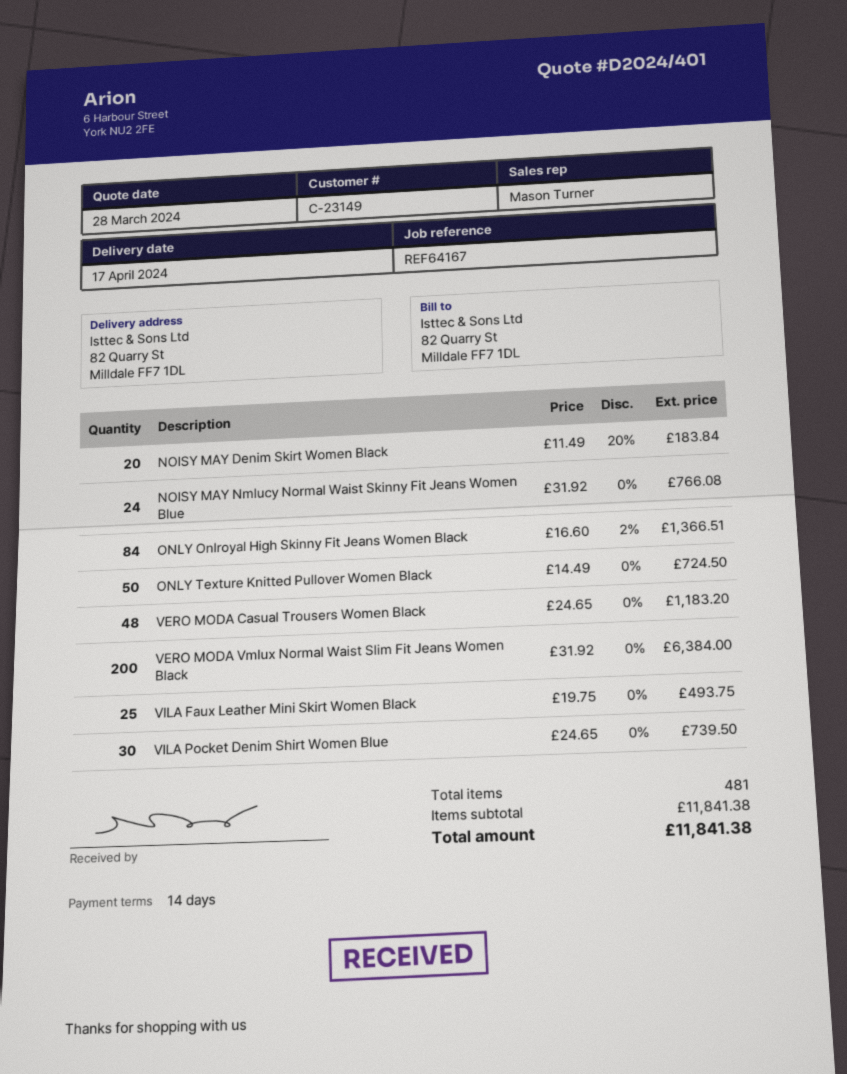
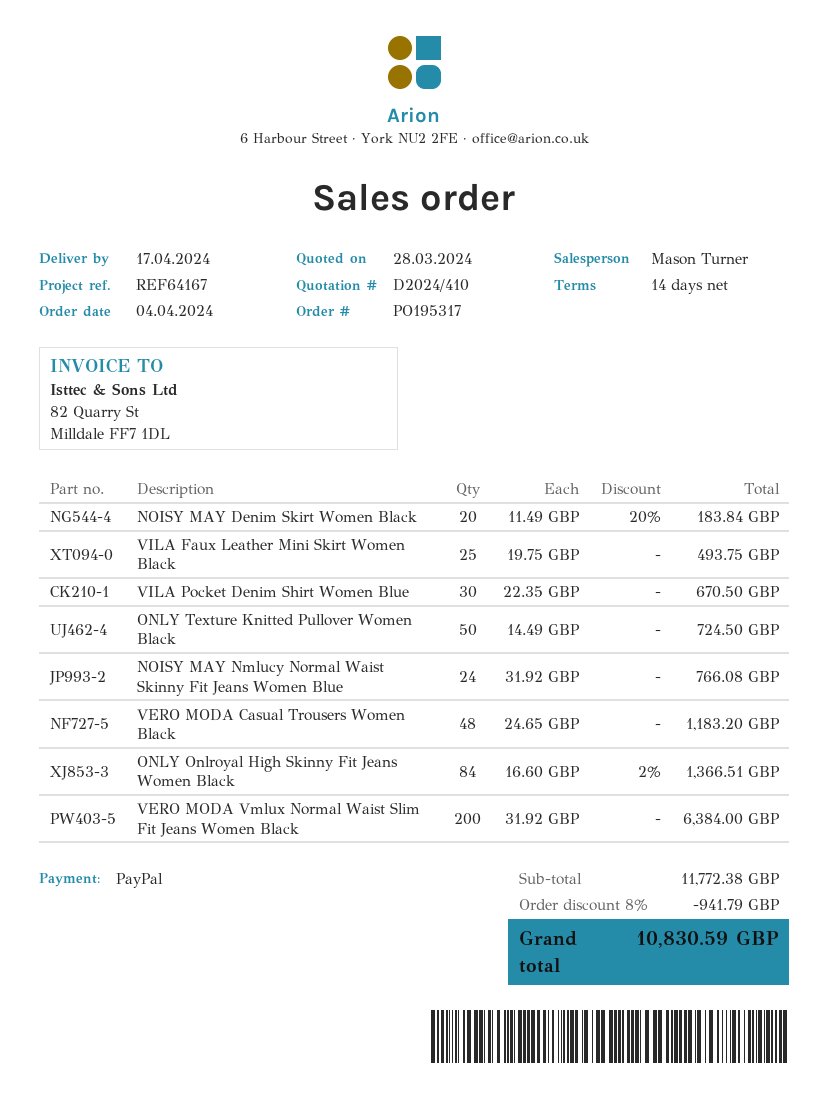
quote number: D2024/401 -> D2024/410
VILA Pocket Denim Shirt Women Blue: 30 x 24.65 = 739.50 -> 30 x 22.35 = 670.50
subtotal: 11841.38 -> 11772.38
discount: none -> 8% = 941.79
total: 11841.38 -> 10830.59

